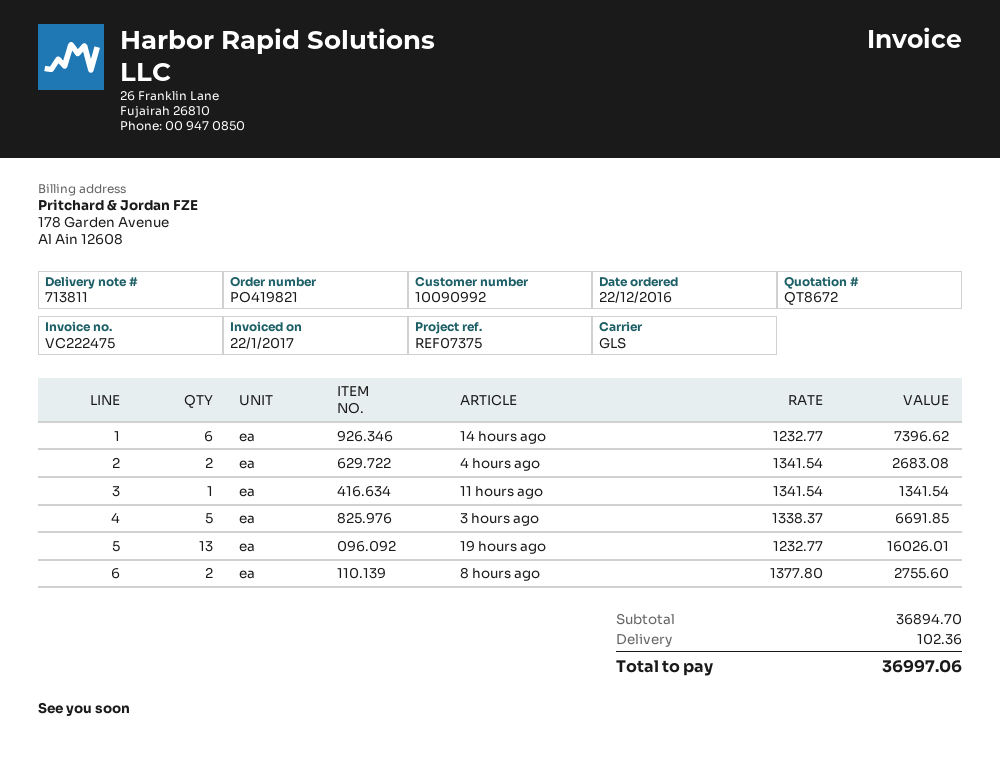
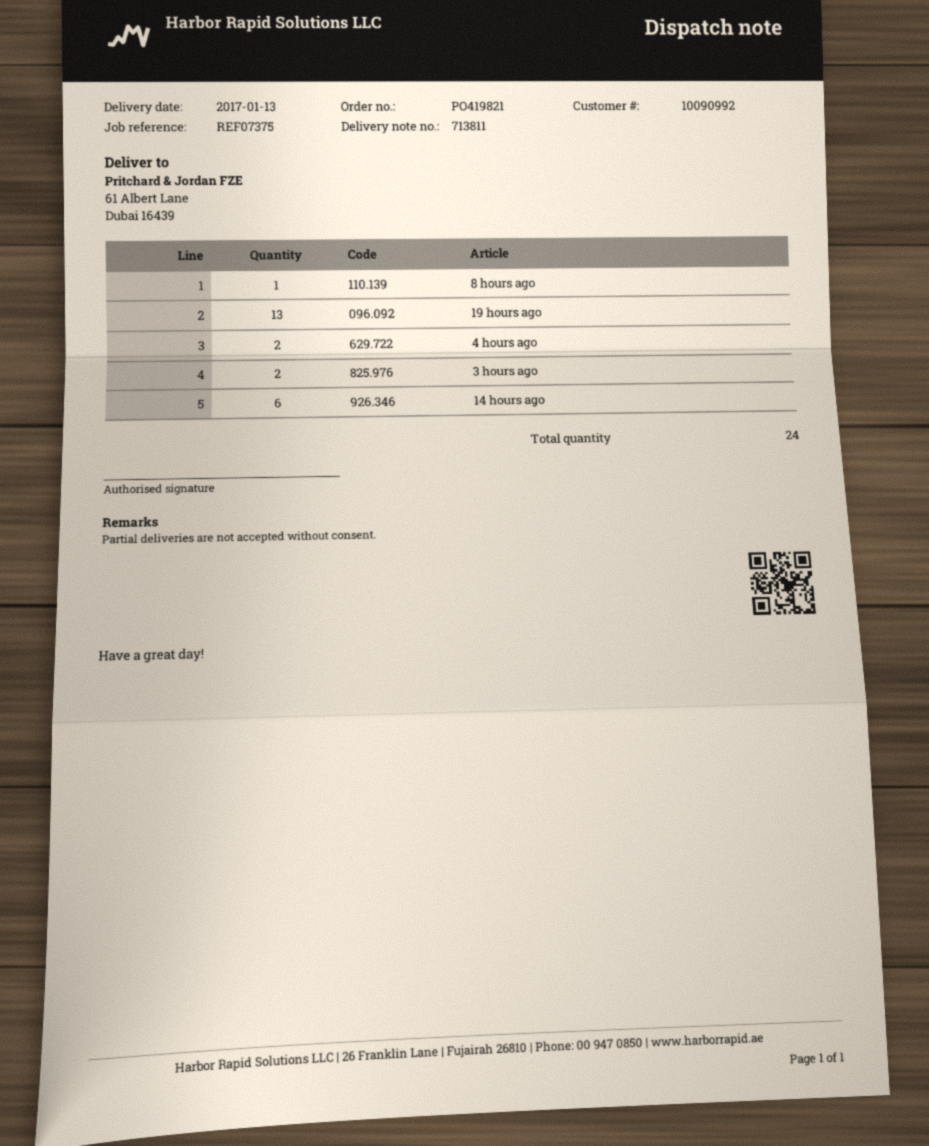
11 hours ago: 1 -> none
3 hours ago: 5 -> 2
8 hours ago: 2 -> 1

